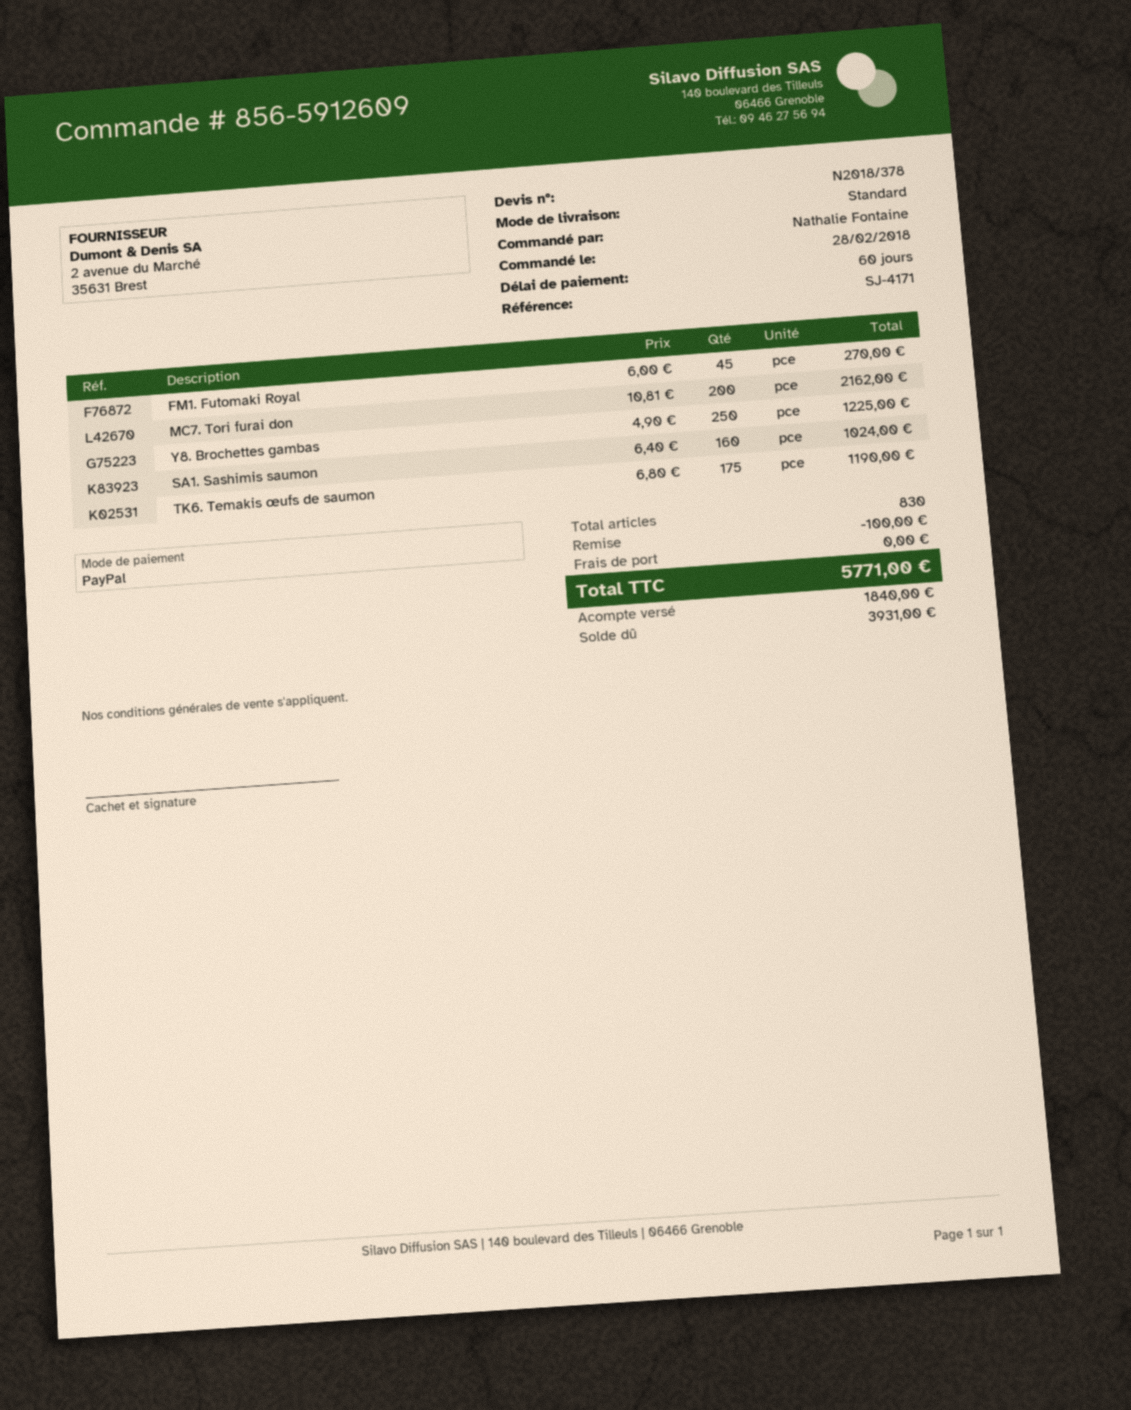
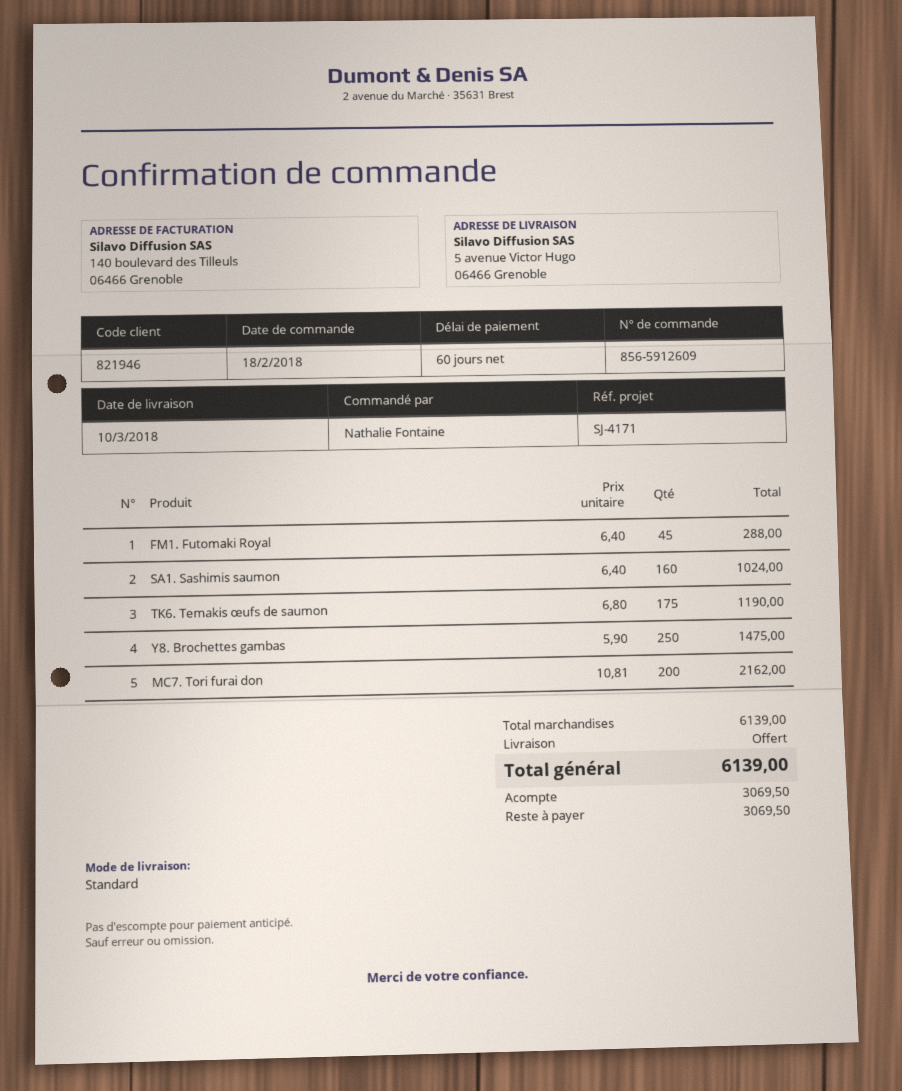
order date: 2018-02-28 -> 2018-02-18
FM1. Futomaki Royal: 45 x 6.00 = 270.00 -> 45 x 6.40 = 288.00
Y8. Brochettes gambas: 250 x 4.90 = 1225.00 -> 250 x 5.90 = 1475.00
discount: 100.00 -> none
total: 5771.00 -> 6139.00
deposit: 1840.00 -> 3069.50
balance: 3931.00 -> 3069.50

